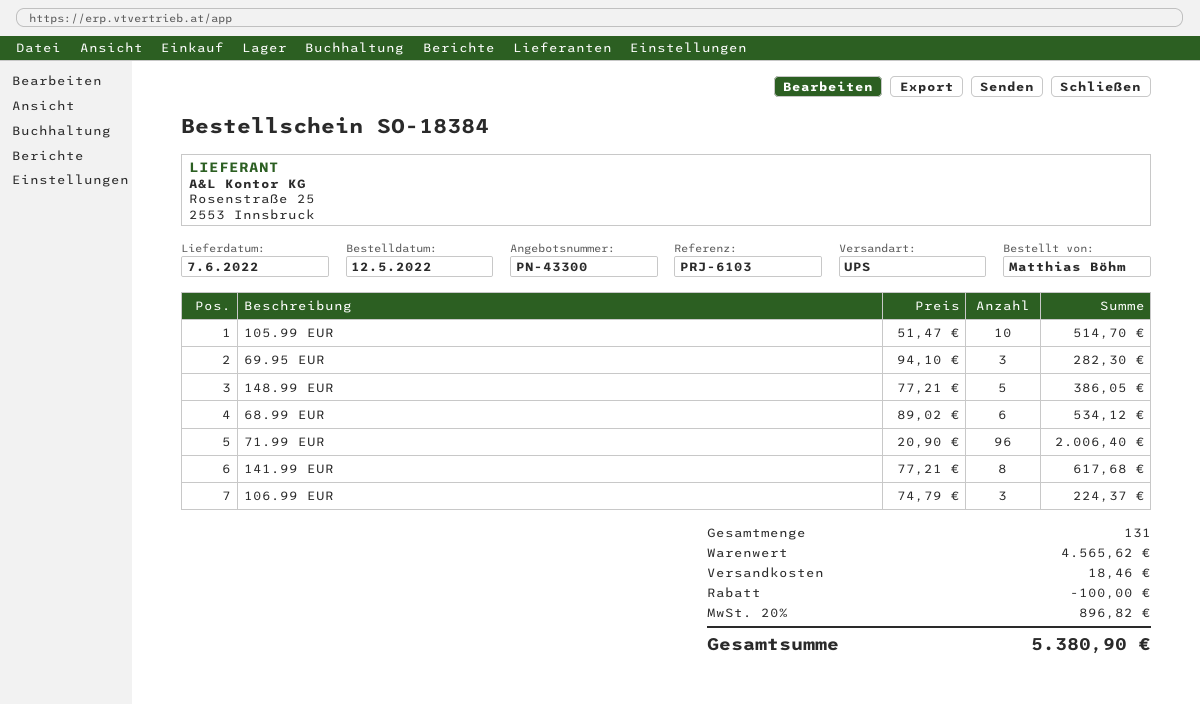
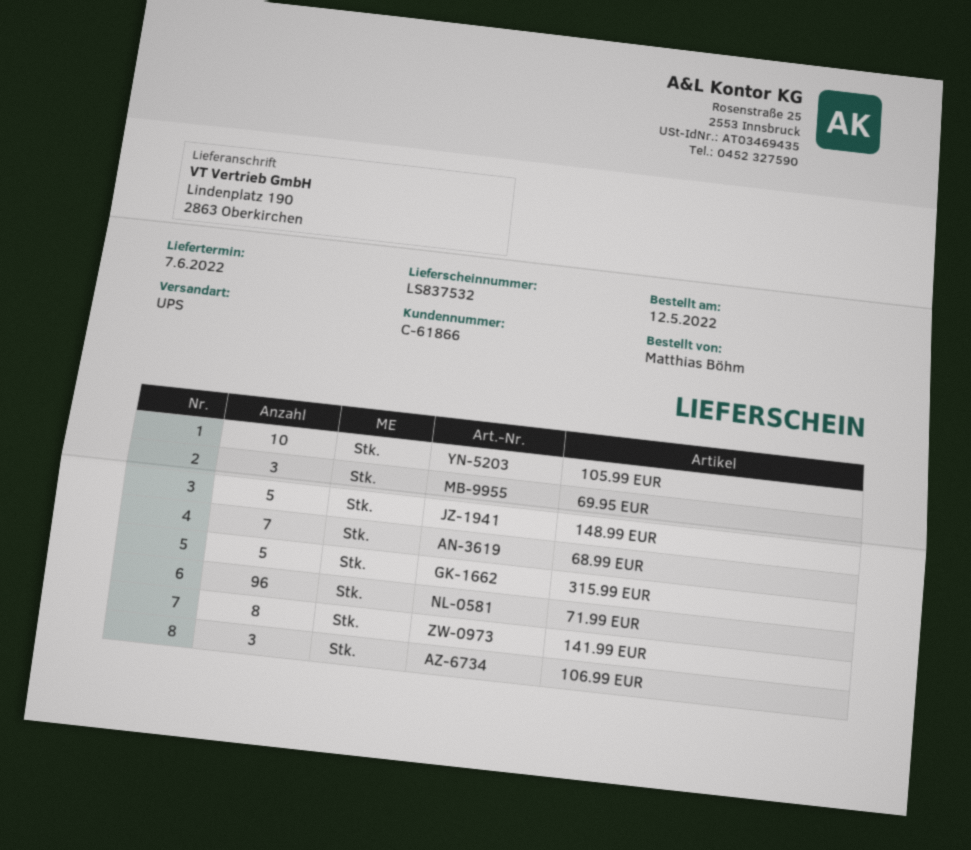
68.99 EUR: 6 -> 7
315.99 EUR: none -> 5

